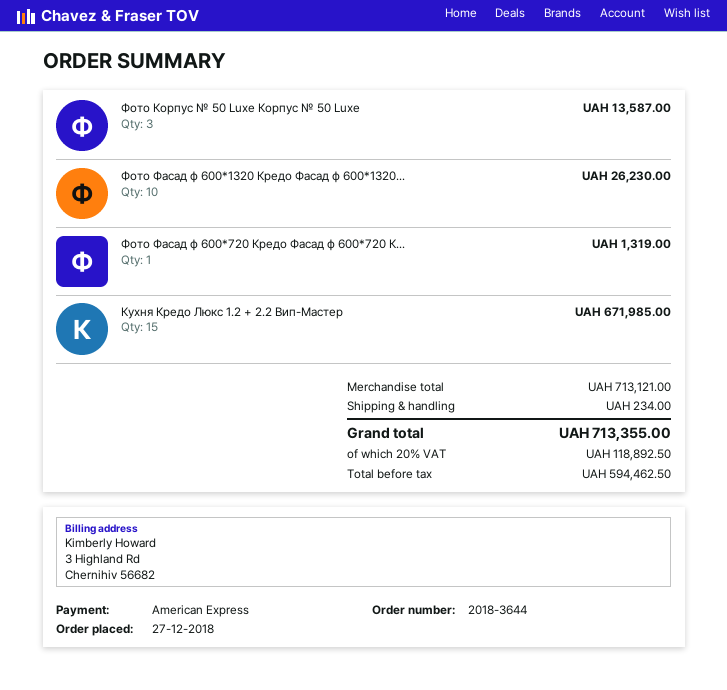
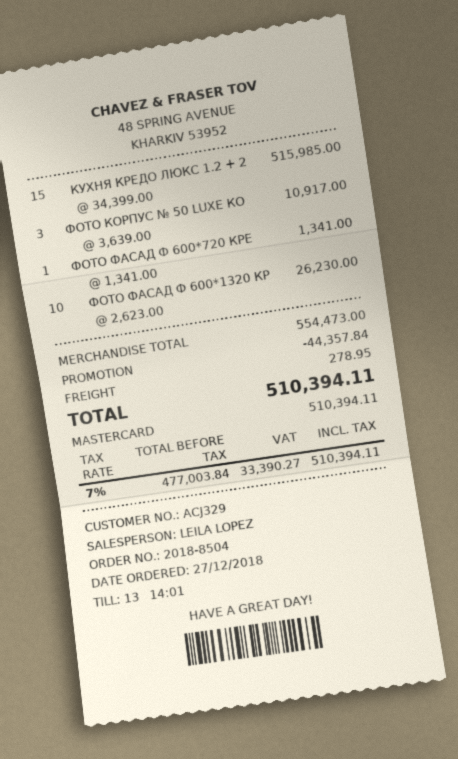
order number: 2018-3644 -> 2018-8504
payment method: American Express -> Mastercard
Фото Корпус № 50 Luxe Корпус № 50 Luxe: 3 for 13587.00 -> 3 for 10917.00
Фото Фасад ф 600*720 Кредо Фасад ф 600*720 К...: 1 for 1319.00 -> 1 for 1341.00
Кухня Кредо Люкс 1.2 + 2.2 Вип-Мастер: 15 for 671985.00 -> 15 for 515985.00
subtotal: 713121.00 -> 554473.00
discount: none -> 44357.84
shipping: 234.00 -> 278.95
net: 594462.50 -> 477003.84
tax: 20% = 118892.50 -> 7% = 33390.27
total: 713355.00 -> 510394.11

